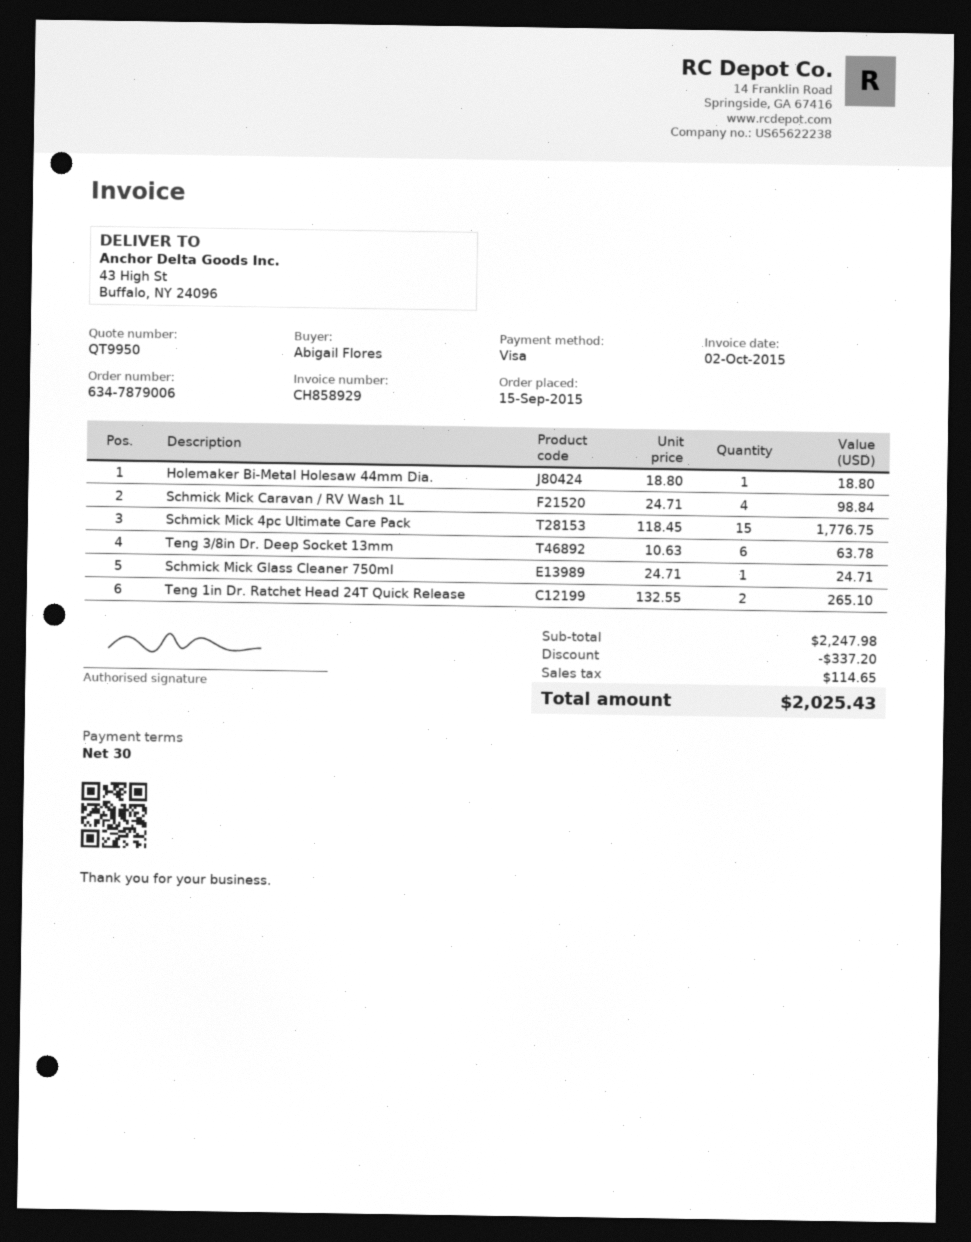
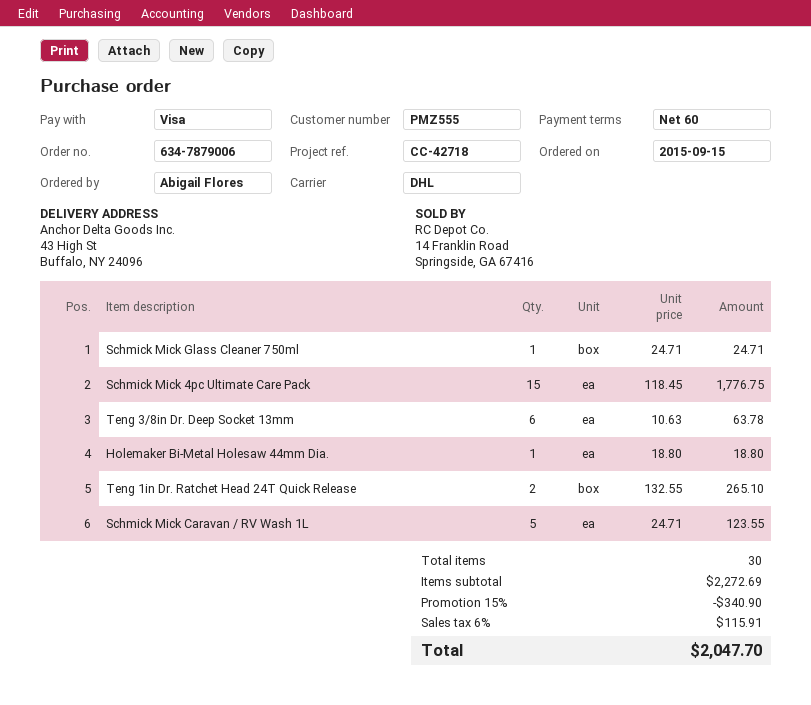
payment terms: 30 days -> 60 days
Schmick Mick Caravan / RV Wash 1L: 4 x 24.71 = 98.84 -> 5 x 24.71 = 123.55
subtotal: 2247.98 -> 2272.69
discount: 337.20 -> 340.90
tax: 114.65 -> 115.91
total: 2025.43 -> 2047.70

